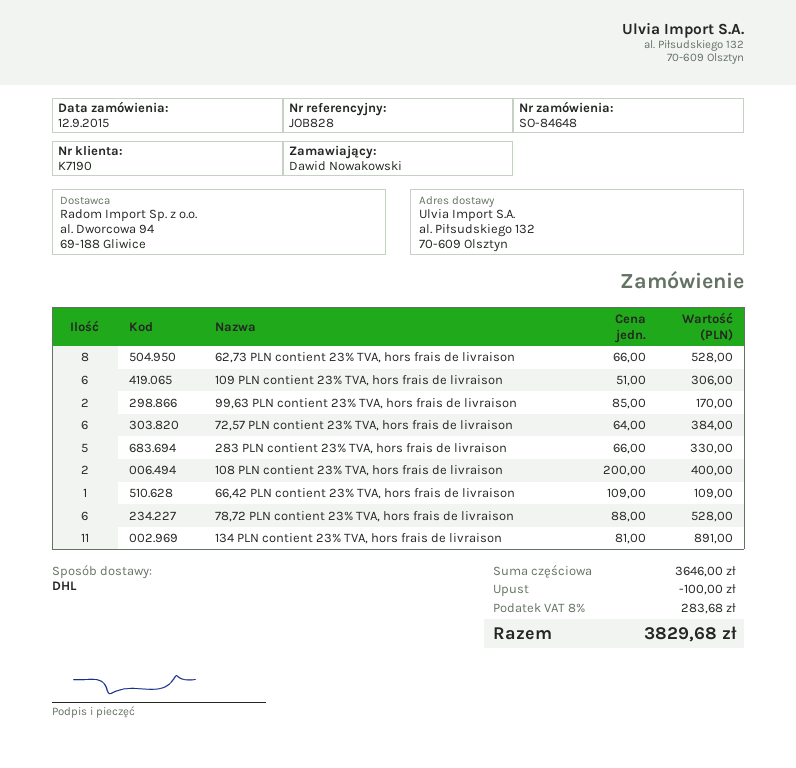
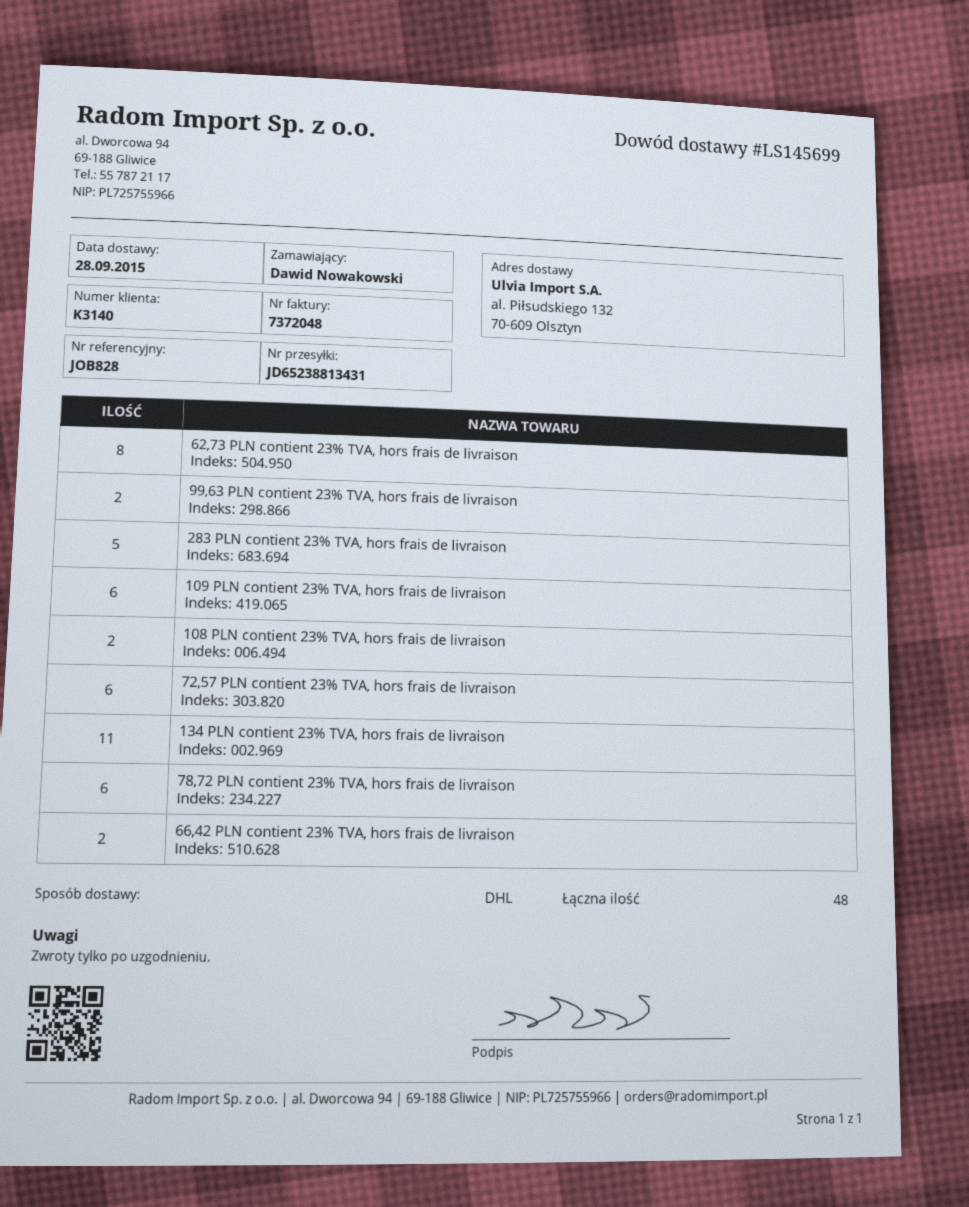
customer number: K7190 -> K3140
66,42 PLN contient 23% TVA, hors frais de livraison: 1 -> 2

